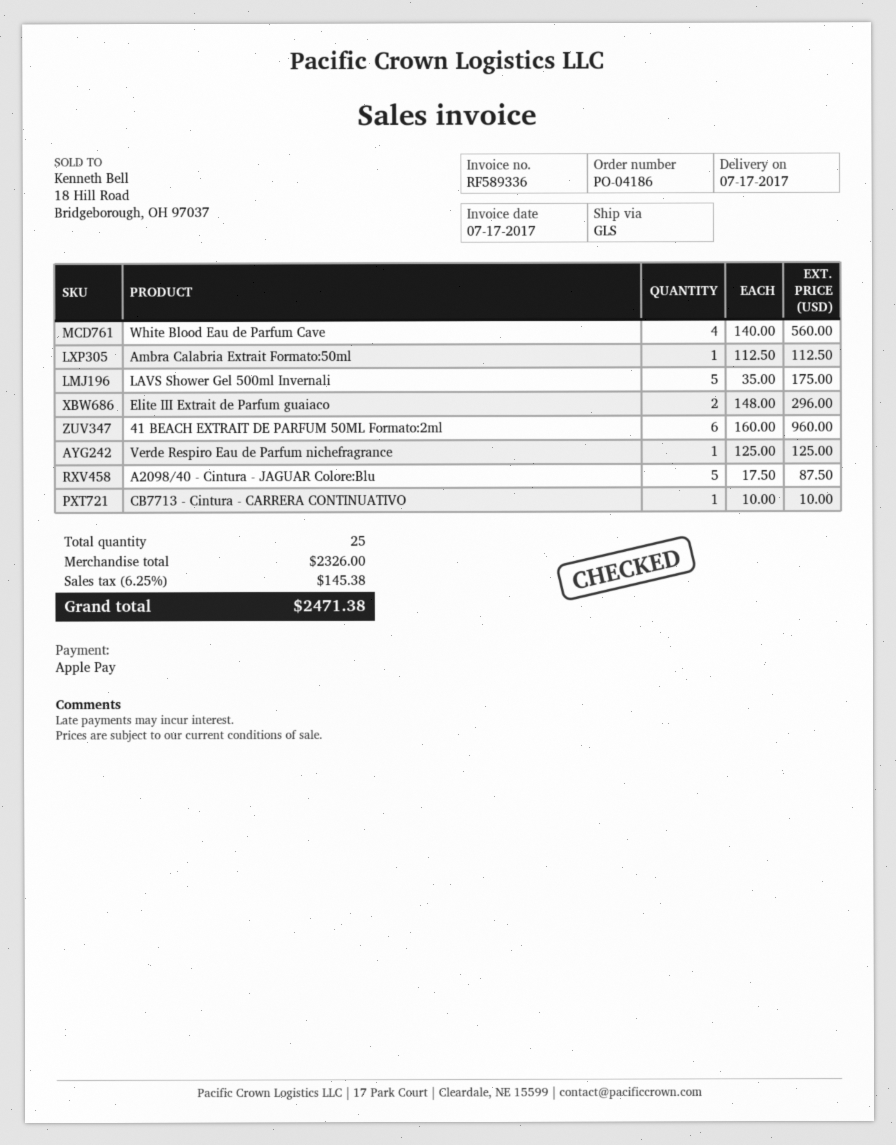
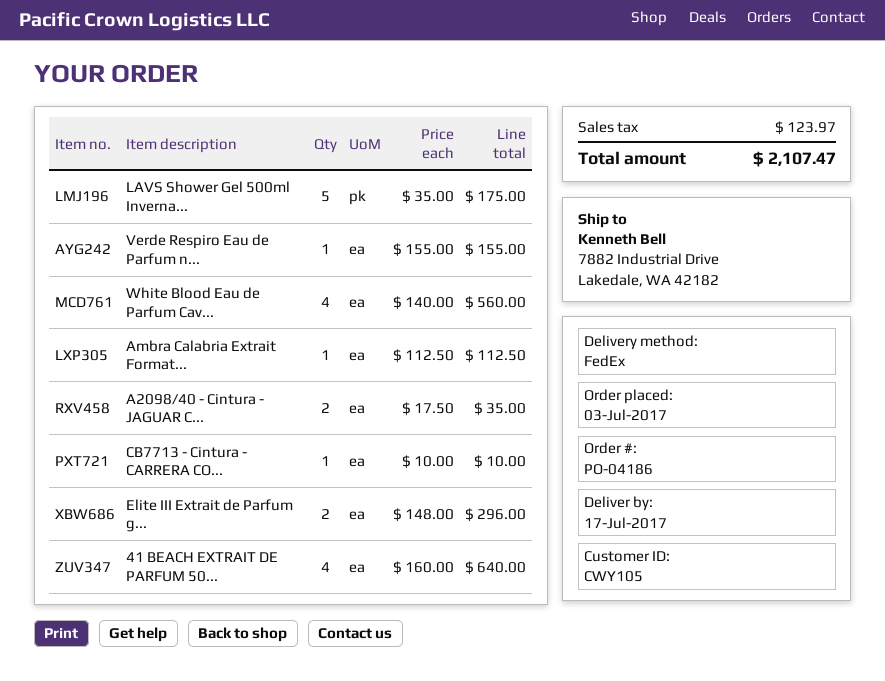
shipping method: GLS -> FedEx
41 BEACH EXTRAIT DE PARFUM 50ML Formato:2ml: 6 x 160.00 = 960.00 -> 4 x 160.00 = 640.00
Verde Respiro Eau de Parfum nichefragrance: 1 x 125.00 = 125.00 -> 1 x 155.00 = 155.00
A2098/40 - Cintura - JAGUAR Colore:Blu: 5 x 17.50 = 87.50 -> 2 x 17.50 = 35.00
tax: 145.38 -> 123.97
total: 2471.38 -> 2107.47

